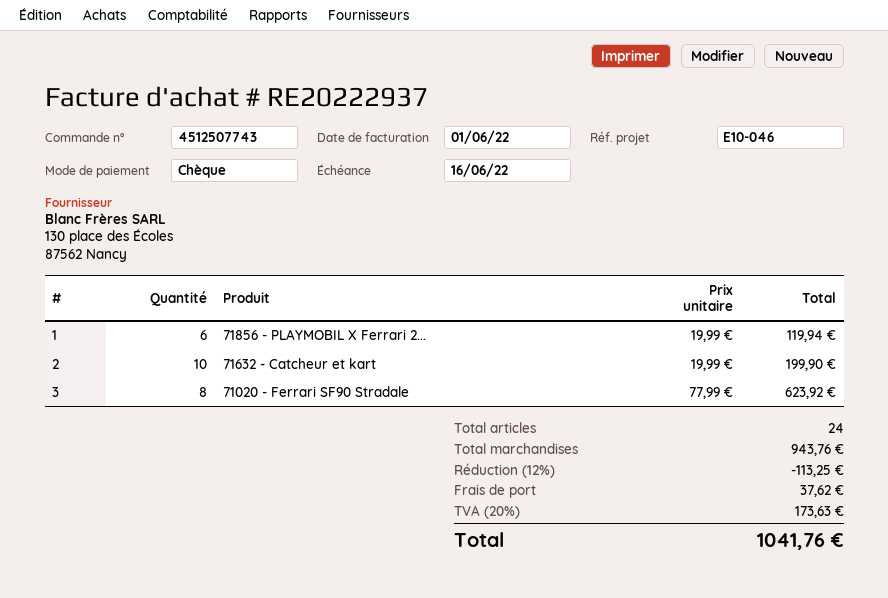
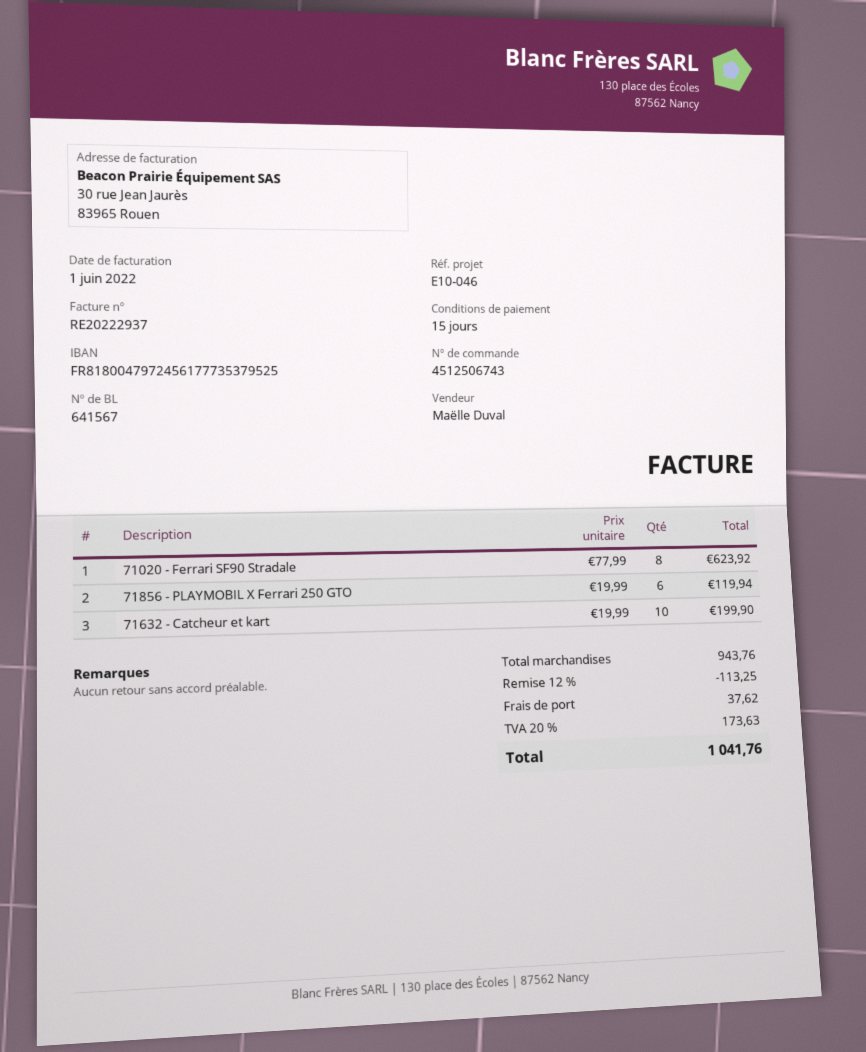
order number: 4512507743 -> 4512506743

